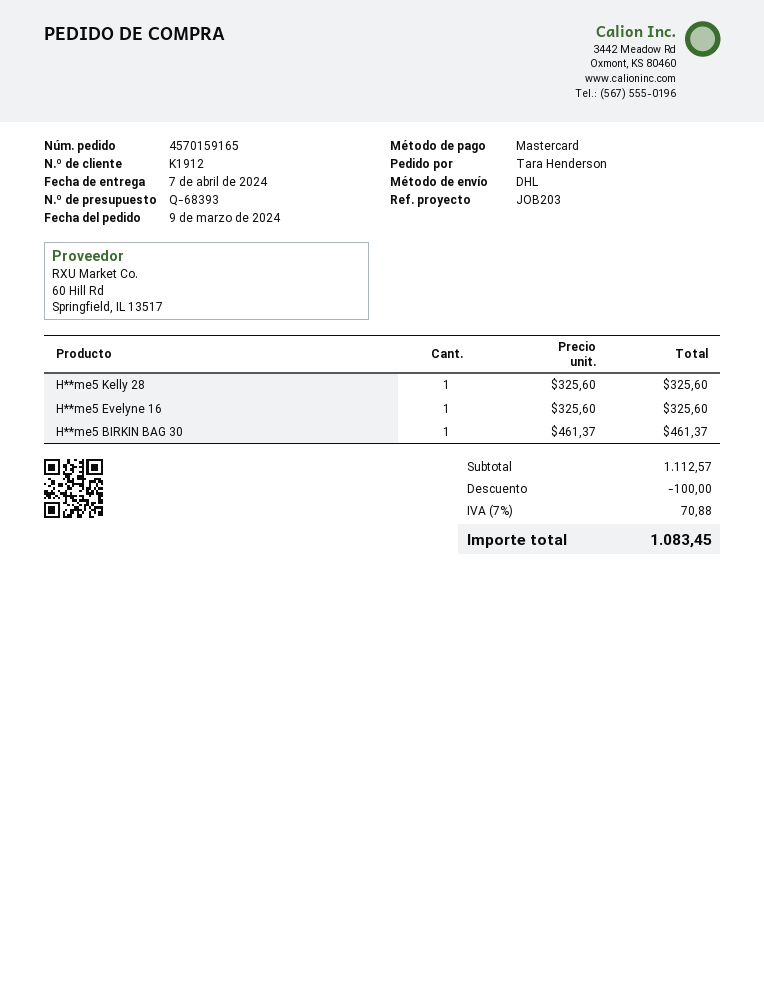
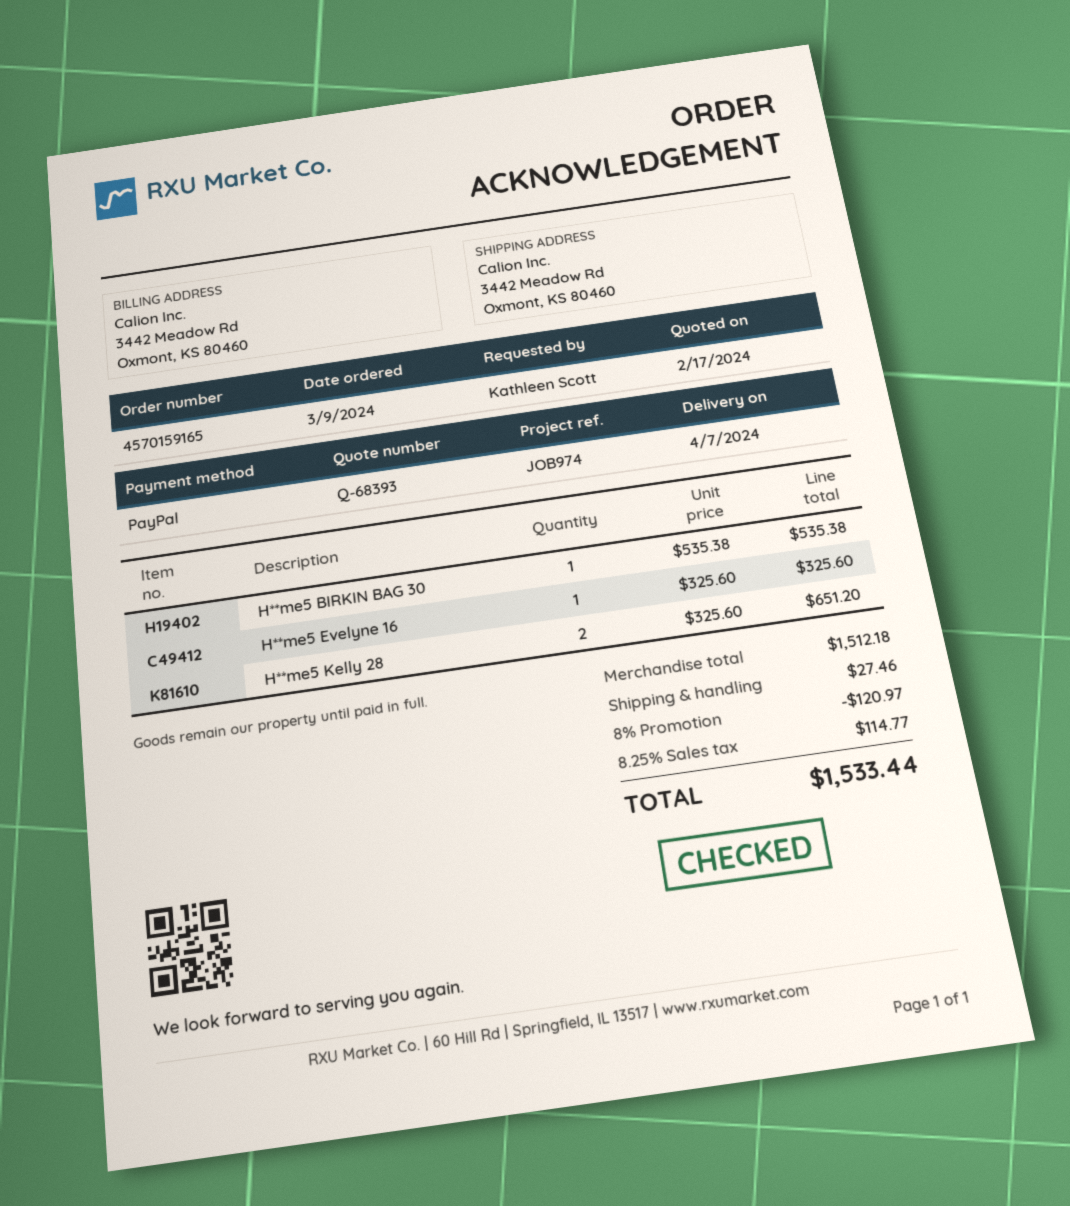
reference: JOB203 -> JOB974
ordered by: Tara Henderson -> Kathleen Scott
payment method: Mastercard -> PayPal
H**me5 Kelly 28: 1 x 325.60 = 325.60 -> 2 x 325.60 = 651.20
H**me5 BIRKIN BAG 30: 1 x 461.37 = 461.37 -> 1 x 535.38 = 535.38
subtotal: 1112.57 -> 1512.18
discount: 100.00 -> 120.97
shipping: none -> 27.46
tax: 7% = 70.88 -> 8.25% = 114.77
total: 1083.45 -> 1533.44

